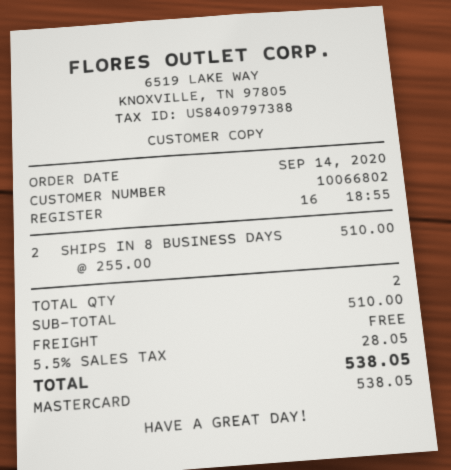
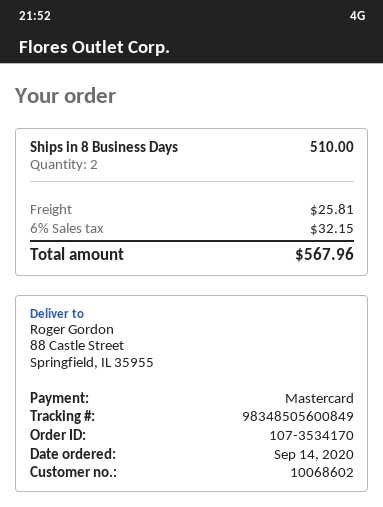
customer number: 10066802 -> 10068602
shipping: 0.00 -> 25.81
tax: 5.5% = 28.05 -> 6% = 32.15
total: 538.05 -> 567.96

